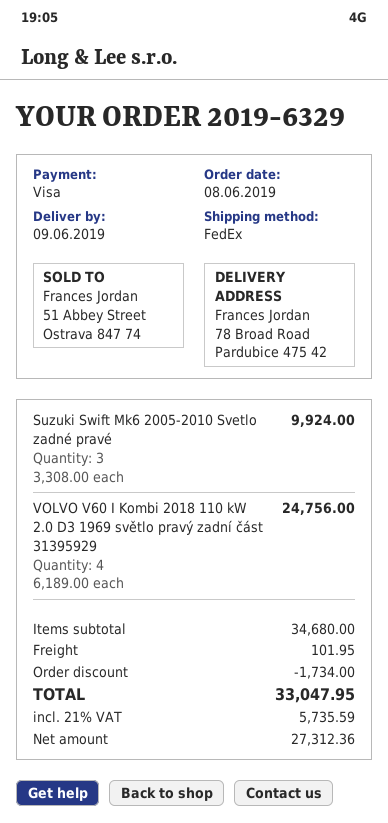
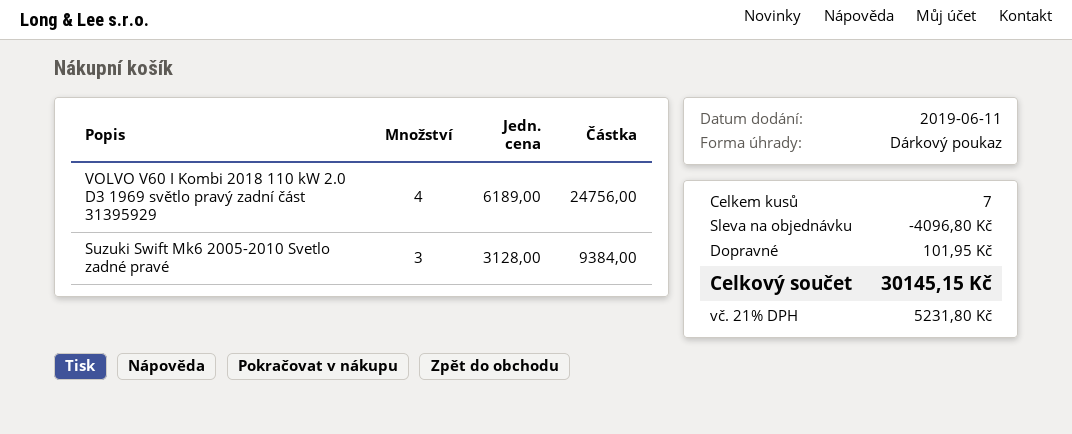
delivery date: 2019-06-09 -> 2019-06-11
payment method: Visa -> gift card
Suzuki Swift Mk6 2005-2010 Svetlo zadné pravé: 3 x 3308.00 = 9924.00 -> 3 x 3128.00 = 9384.00
discount: 1734.00 -> 4096.80
tax: 21% = 5735.59 -> 21% = 5231.80
total: 33047.95 -> 30145.15

